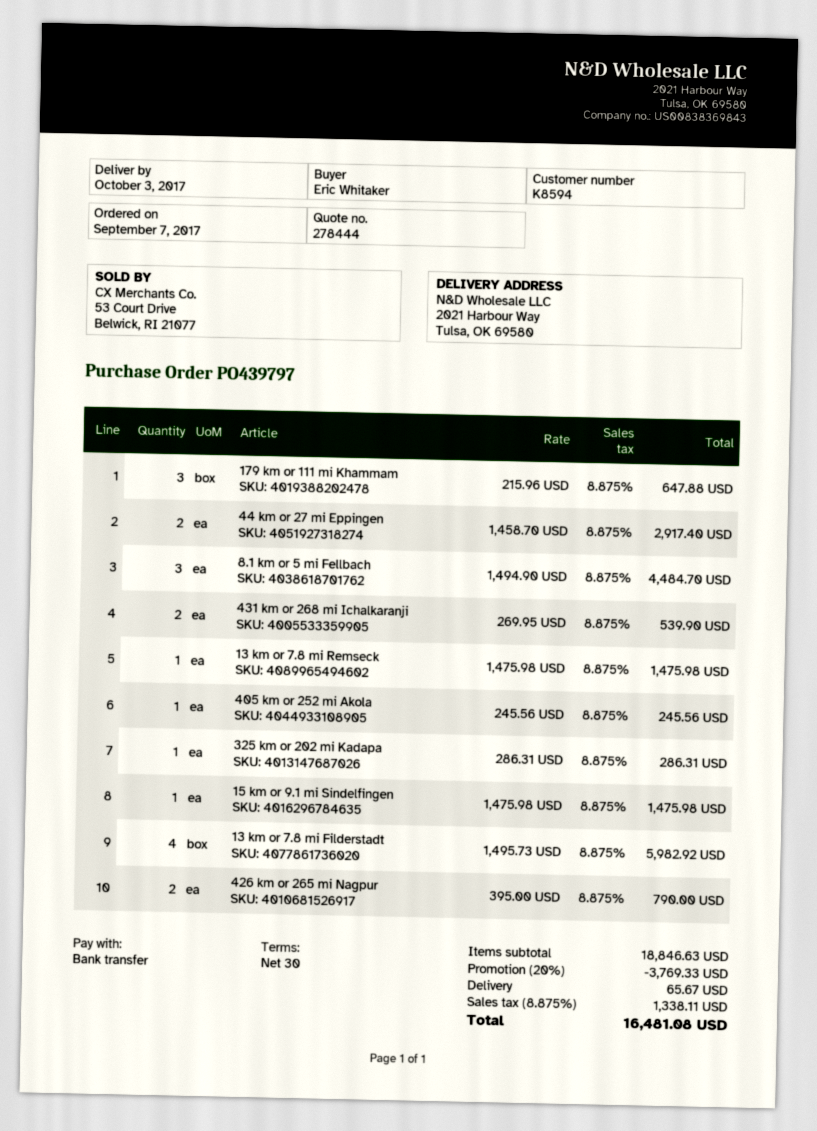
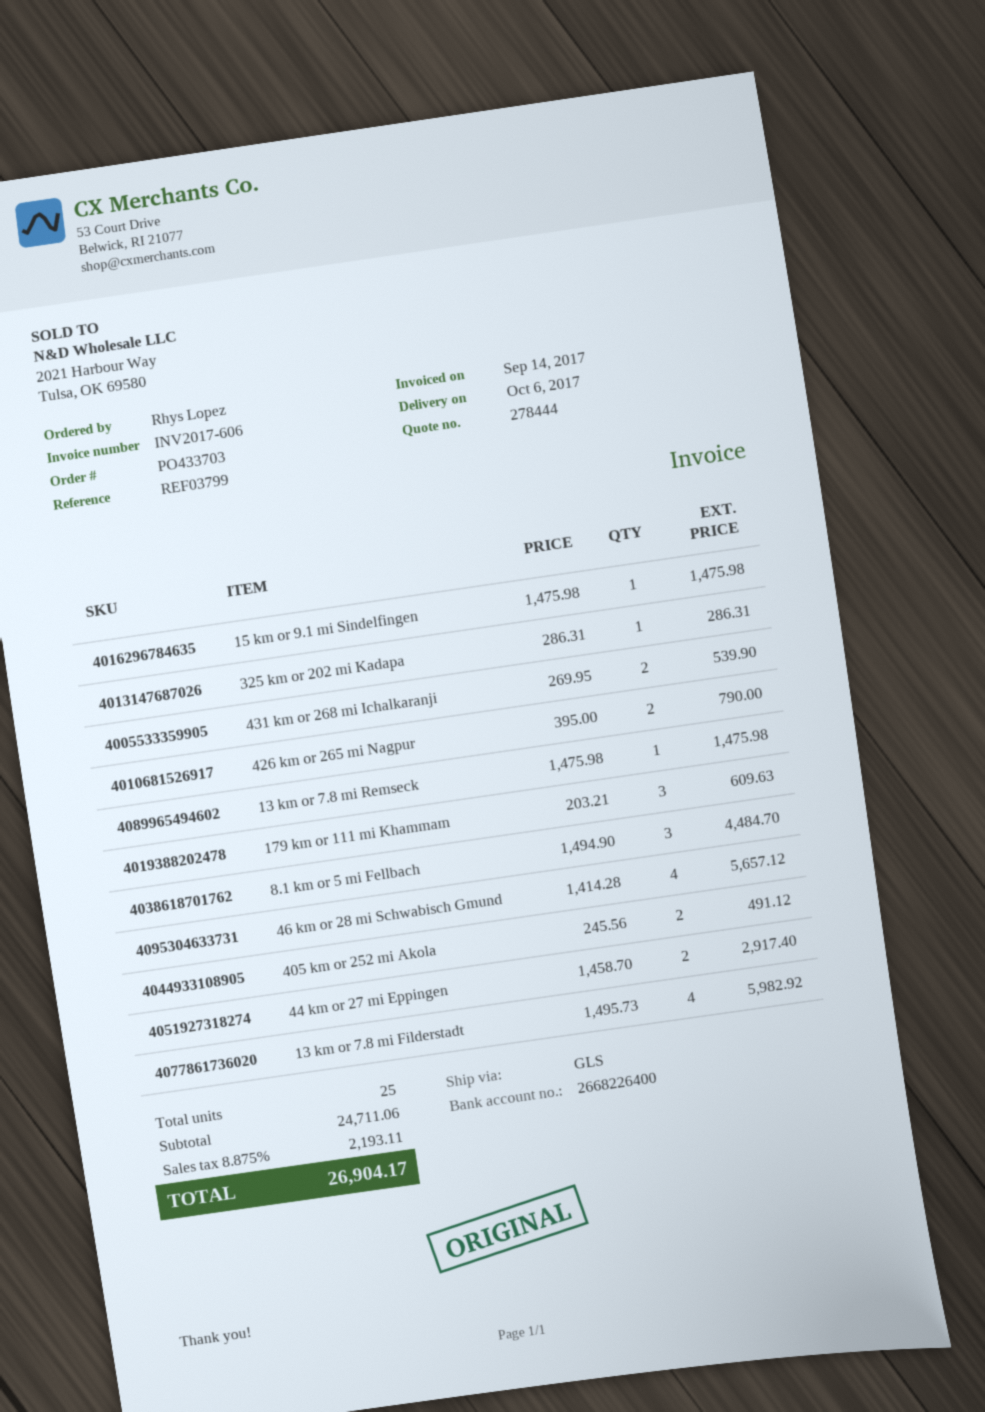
order number: PO439797 -> PO433703
delivery date: 2017-10-03 -> 2017-10-06
ordered by: Eric Whitaker -> Rhys Lopez
179 km or 111 mi Khammam: 3 x 215.96 = 647.88 -> 3 x 203.21 = 609.63
405 km or 252 mi Akola: 1 x 245.56 = 245.56 -> 2 x 245.56 = 491.12
46 km or 28 mi Schwabisch Gmund: none -> 4 x 1414.28 = 5657.12
subtotal: 18846.63 -> 24711.06
discount: 20% = 3769.33 -> none
shipping: 65.67 -> none
tax: 8.875% = 1338.11 -> 8.875% = 2193.11
total: 16481.08 -> 26904.17

